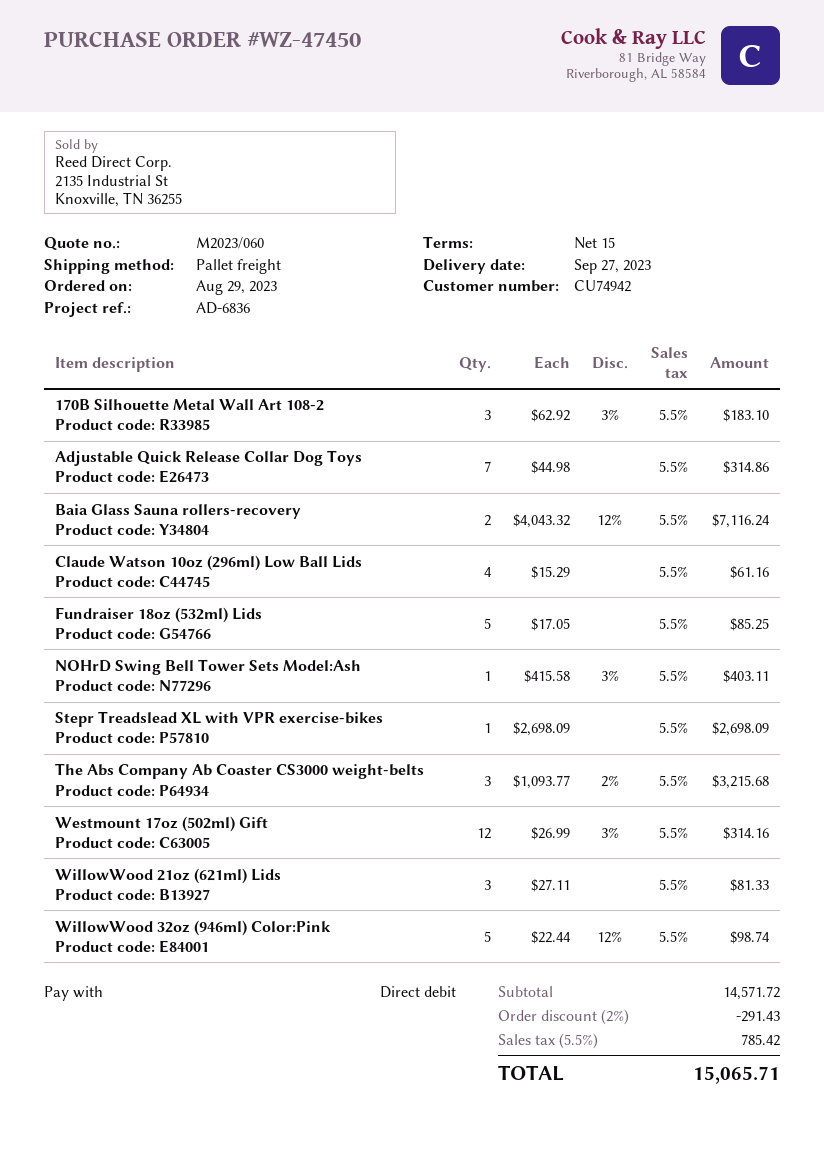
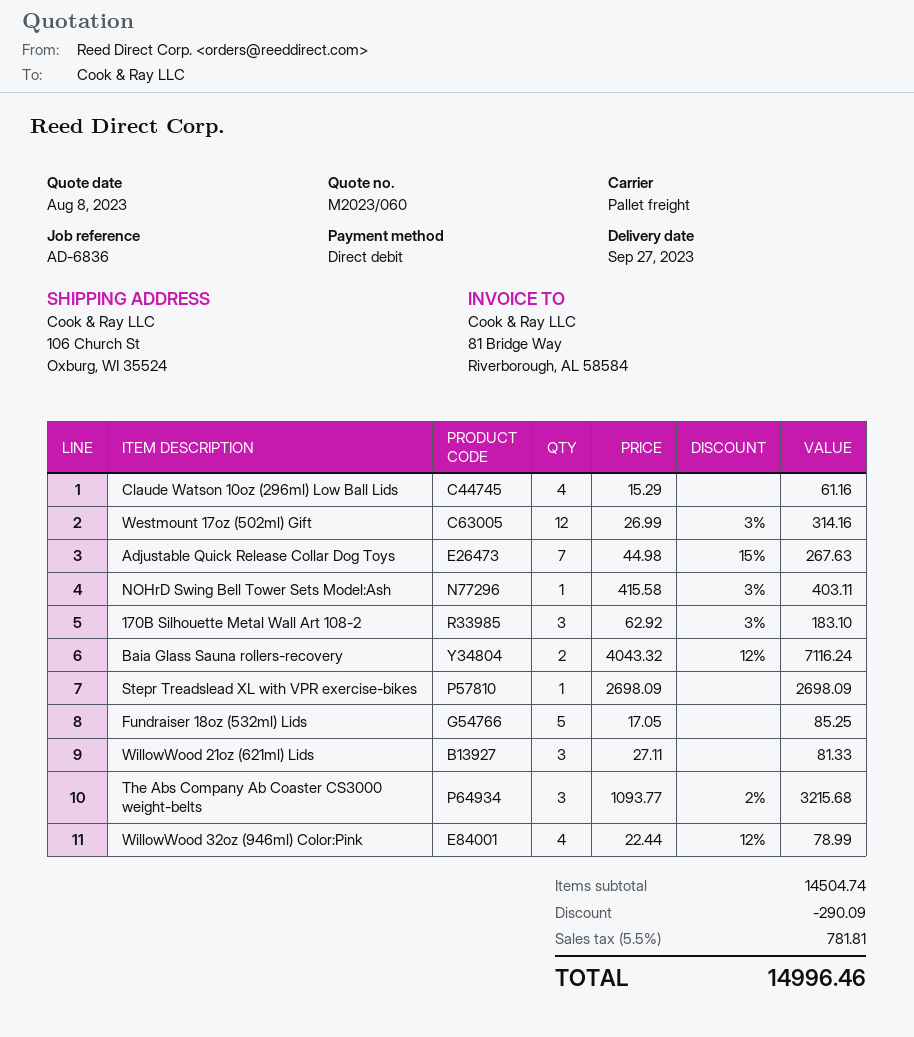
Adjustable Quick Release Collar Dog Toys: 7 x 44.98 = 314.86 -> 7 x 44.98 - 15% = 267.63
WillowWood 32oz (946ml) Color:Pink: 5 x 22.44 - 12% = 98.74 -> 4 x 22.44 - 12% = 78.99
subtotal: 14571.72 -> 14504.74
discount: 291.43 -> 290.09
tax: 5.5% = 785.42 -> 5.5% = 781.81
total: 15065.71 -> 14996.46

